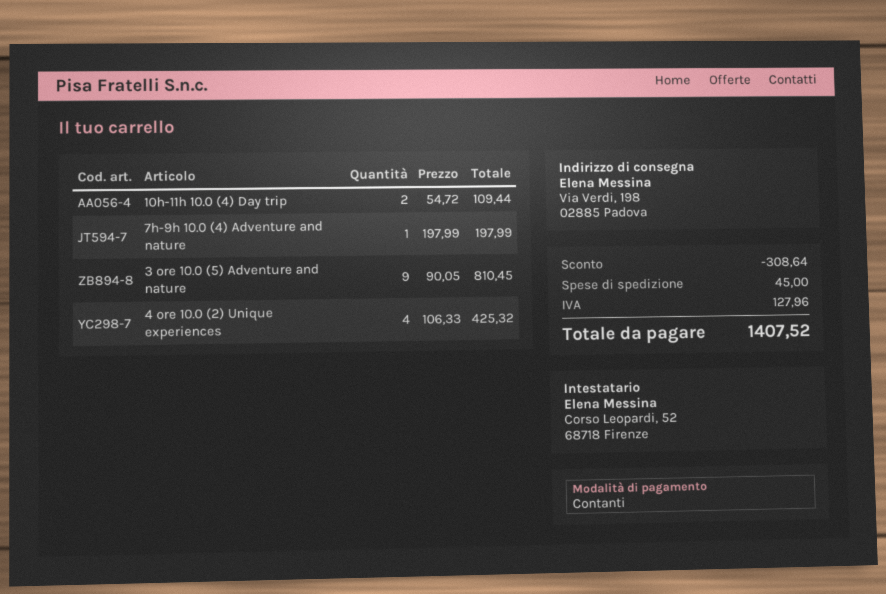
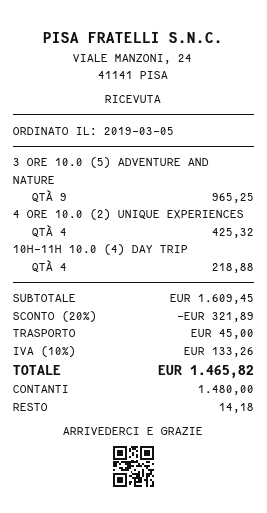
10h-11h 10.0 (4) Day trip: 2 for 109.44 -> 4 for 218.88
7h-9h 10.0 (4) Adventure and nature: 1 for 197.99 -> none
3 ore 10.0 (5) Adventure and nature: 9 for 810.45 -> 9 for 965.25
discount: 308.64 -> 321.89
tax: 127.96 -> 133.26
total: 1407.52 -> 1465.82

